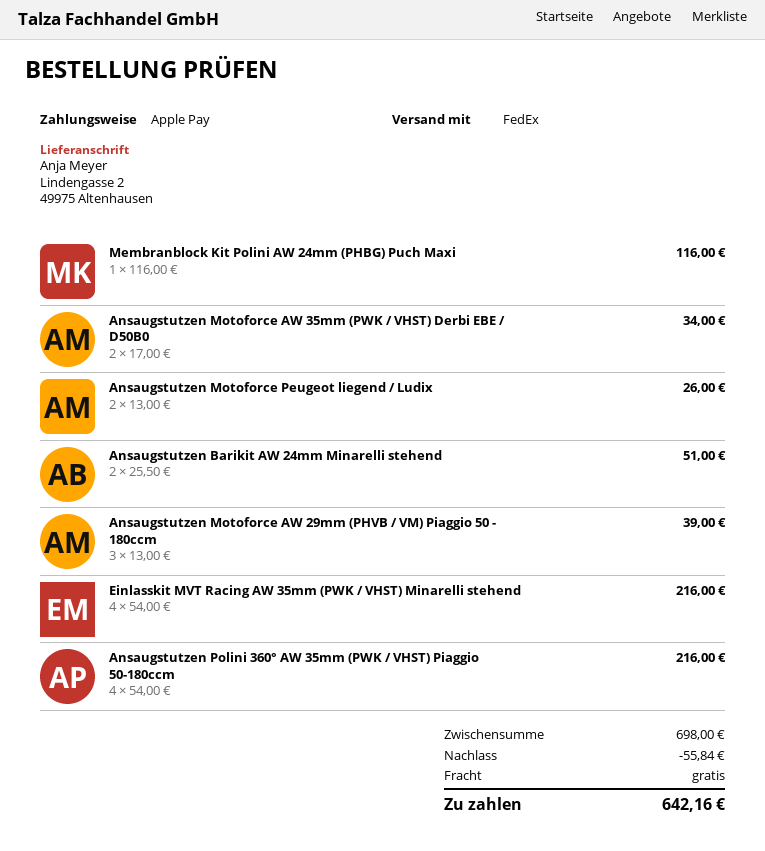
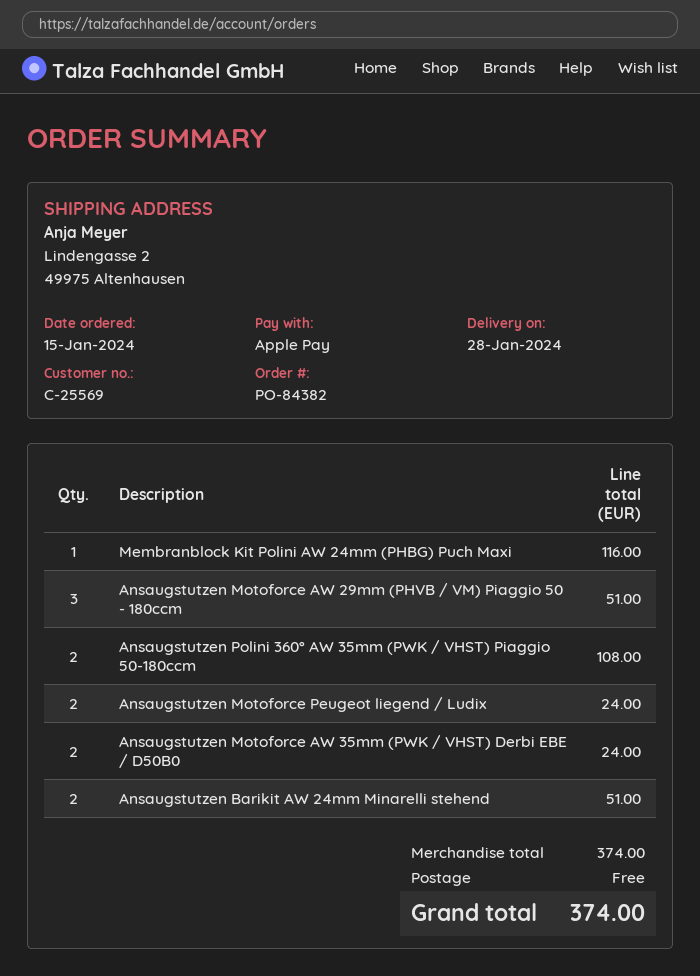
Ansaugstutzen Motoforce AW 35mm (PWK / VHST) Derbi EBE / D50B0: 2 for 34.00 -> 2 for 24.00
Ansaugstutzen Motoforce Peugeot liegend / Ludix: 2 for 26.00 -> 2 for 24.00
Ansaugstutzen Motoforce AW 29mm (PHVB / VM) Piaggio 50 - 180ccm: 3 for 39.00 -> 3 for 51.00
Einlasskit MVT Racing AW 35mm (PWK / VHST) Minarelli stehend: 4 for 216.00 -> none
Ansaugstutzen Polini 360° AW 35mm (PWK / VHST) Piaggio 50-180ccm: 4 for 216.00 -> 2 for 108.00
subtotal: 698.00 -> 374.00
discount: 55.84 -> none
total: 642.16 -> 374.00

